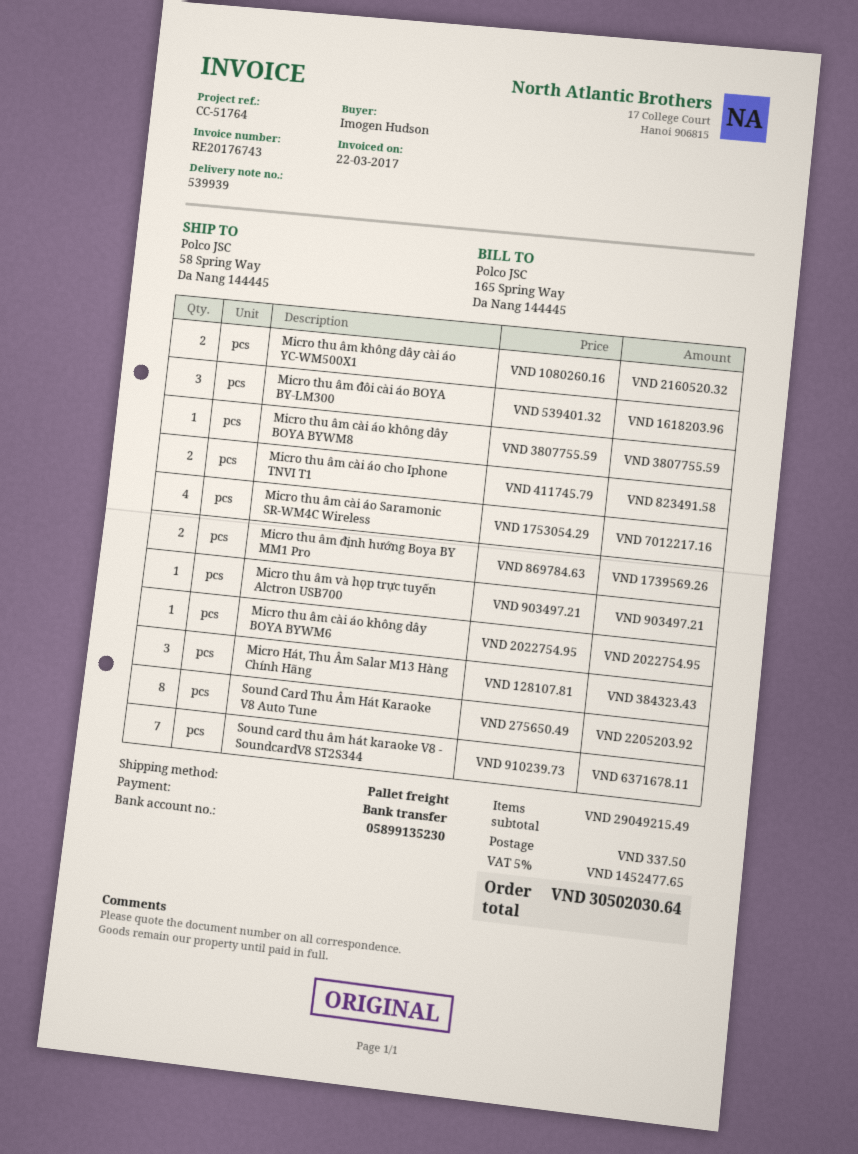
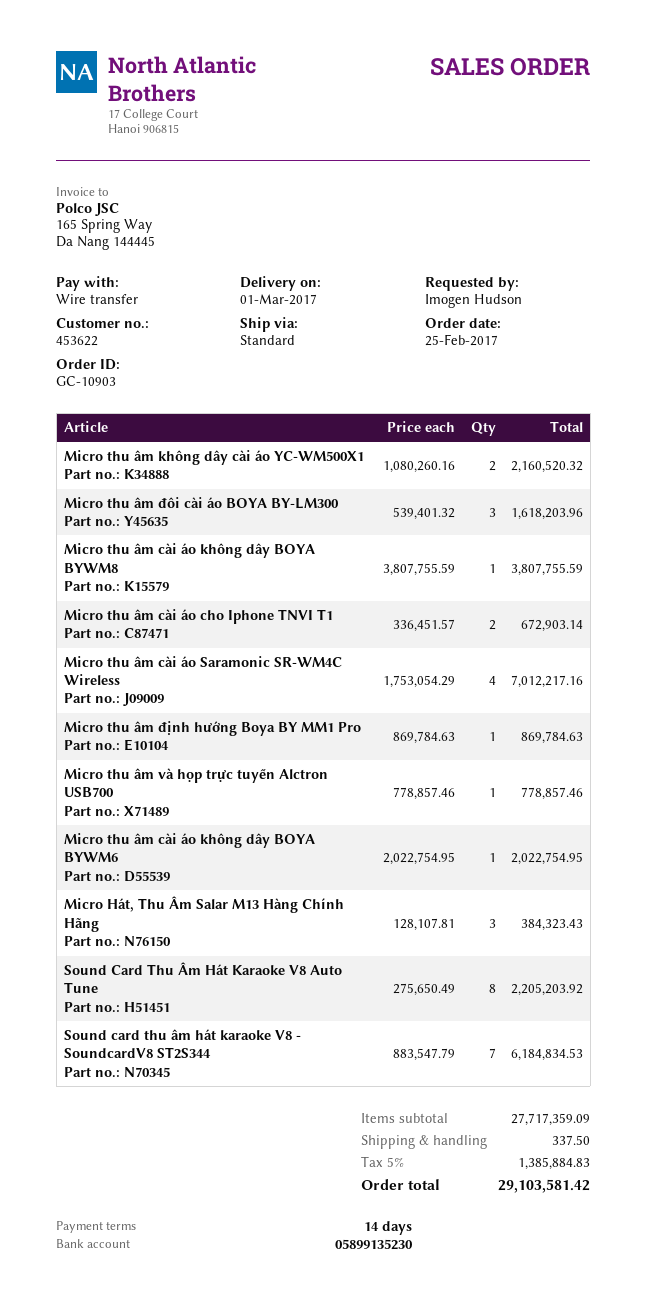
shipping method: pallet freight -> standard
Micro thu âm cài áo cho Iphone TNVI T1: 2 x 411745.79 = 823491.58 -> 2 x 336451.57 = 672903.14
Micro thu âm định hướng Boya BY MM1 Pro: 2 x 869784.63 = 1739569.26 -> 1 x 869784.63 = 869784.63
Micro thu âm và họp trực tuyến Alctron USB700: 1 x 903497.21 = 903497.21 -> 1 x 778857.46 = 778857.46
Sound card thu âm hát karaoke V8 - SoundcardV8 ST2S344: 7 x 910239.73 = 6371678.11 -> 7 x 883547.79 = 6184834.53
subtotal: 29049215.49 -> 27717359.09
tax: 5% = 1452477.65 -> 5% = 1385884.83
total: 30502030.64 -> 29103581.42

